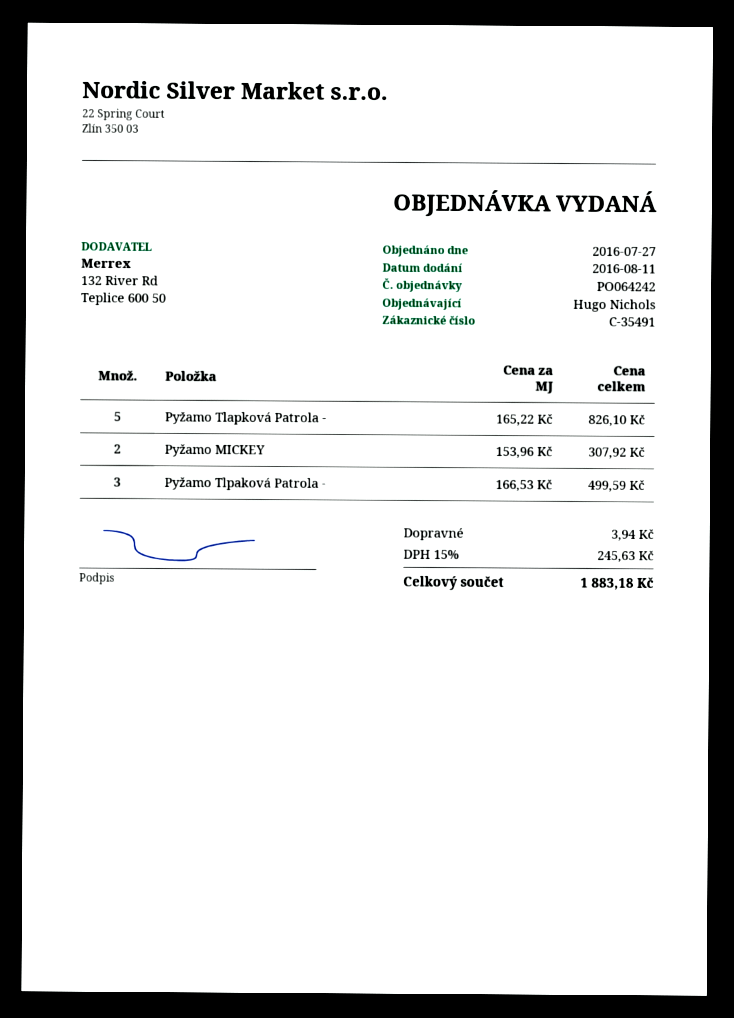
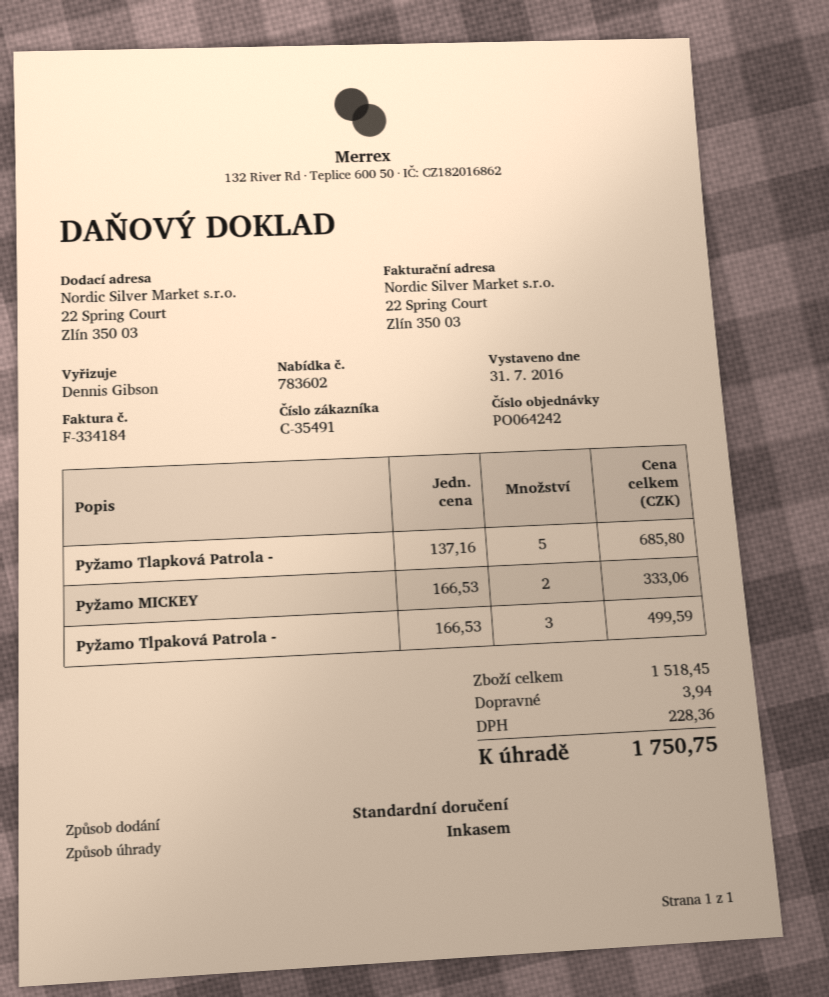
Pyžamo Tlapková Patrola -: 5 x 165.22 = 826.10 -> 5 x 137.16 = 685.80
Pyžamo MICKEY: 2 x 153.96 = 307.92 -> 2 x 166.53 = 333.06
tax: 245.63 -> 228.36
total: 1883.18 -> 1750.75

